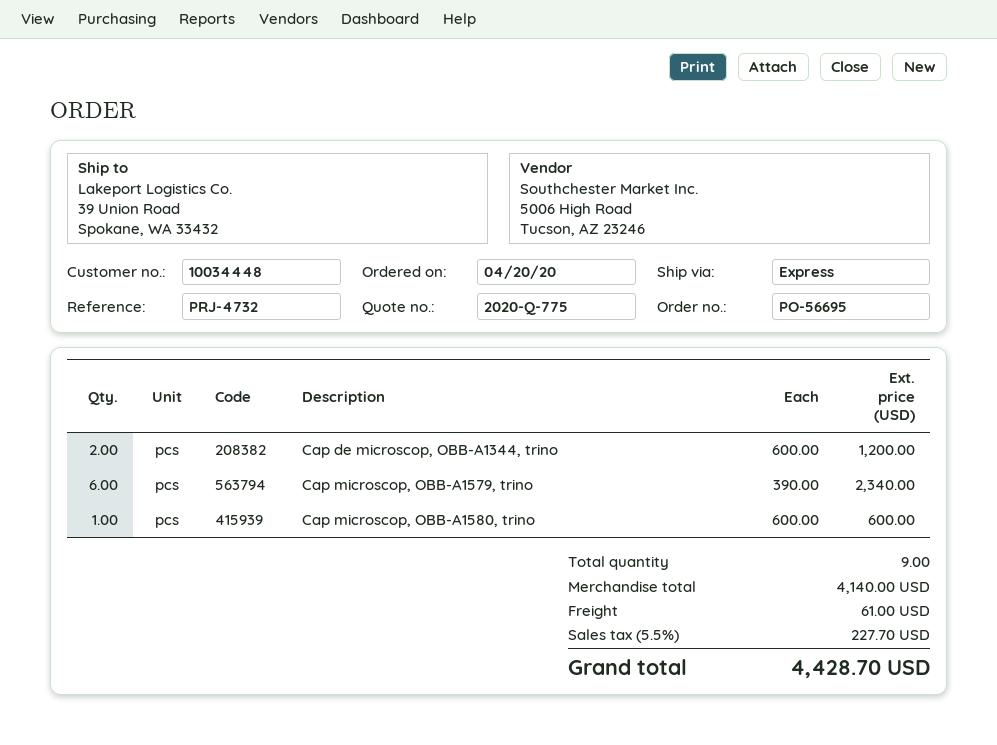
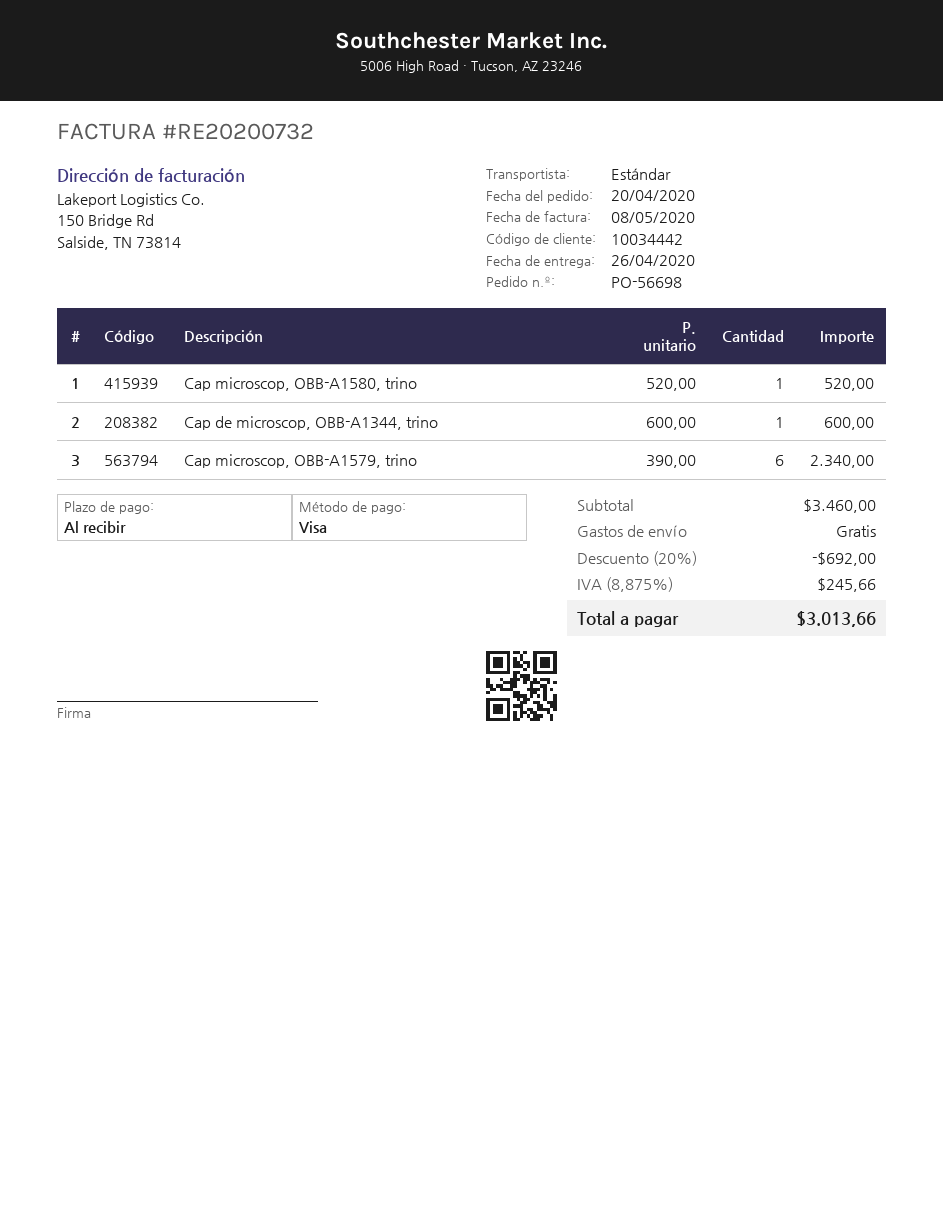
order number: PO-56695 -> PO-56698
customer number: 10034448 -> 10034442
shipping method: express -> standard
Cap de microscop, OBB-A1344, trino: 2 x 600.00 = 1200.00 -> 1 x 600.00 = 600.00
Cap microscop, OBB-A1580, trino: 1 x 600.00 = 600.00 -> 1 x 520.00 = 520.00
subtotal: 4140.00 -> 3460.00
discount: none -> 20% = 692.00
shipping: 61.00 -> 0.00
tax: 5.5% = 227.70 -> 8.875% = 245.66
total: 4428.70 -> 3013.66

